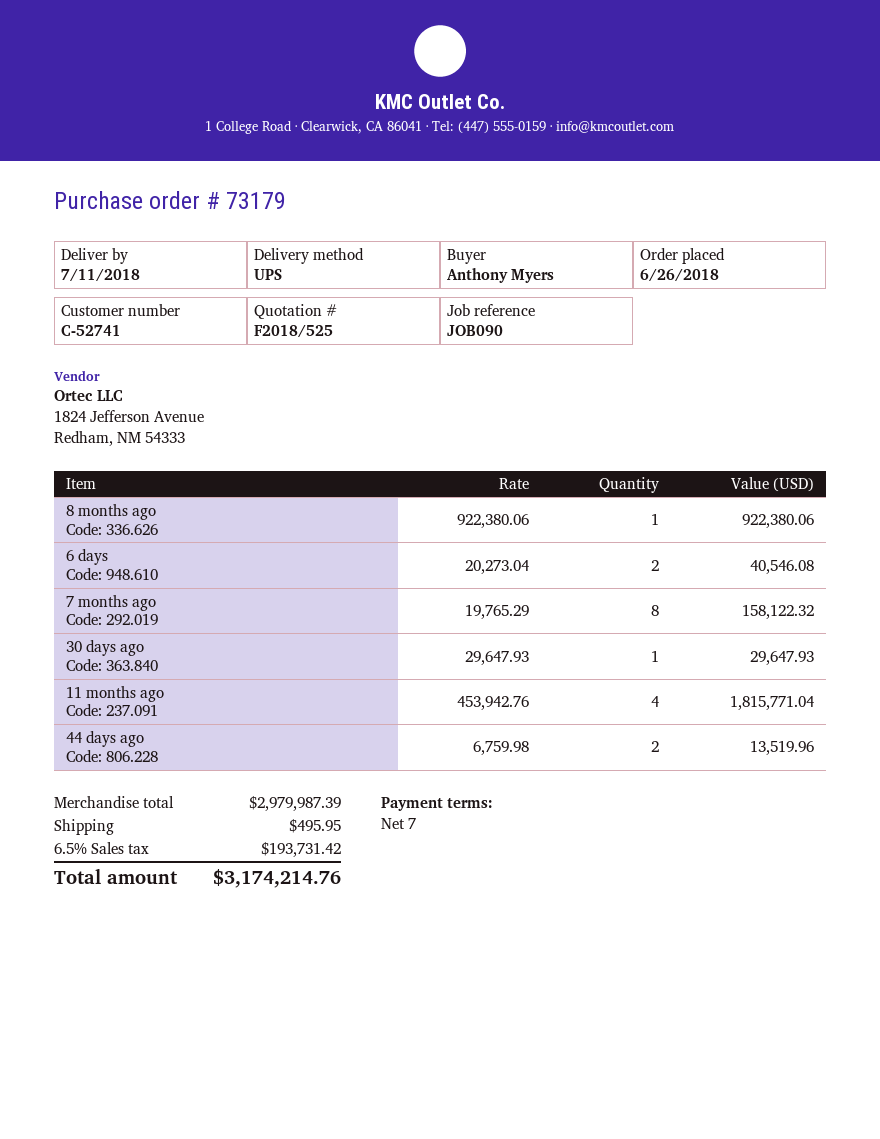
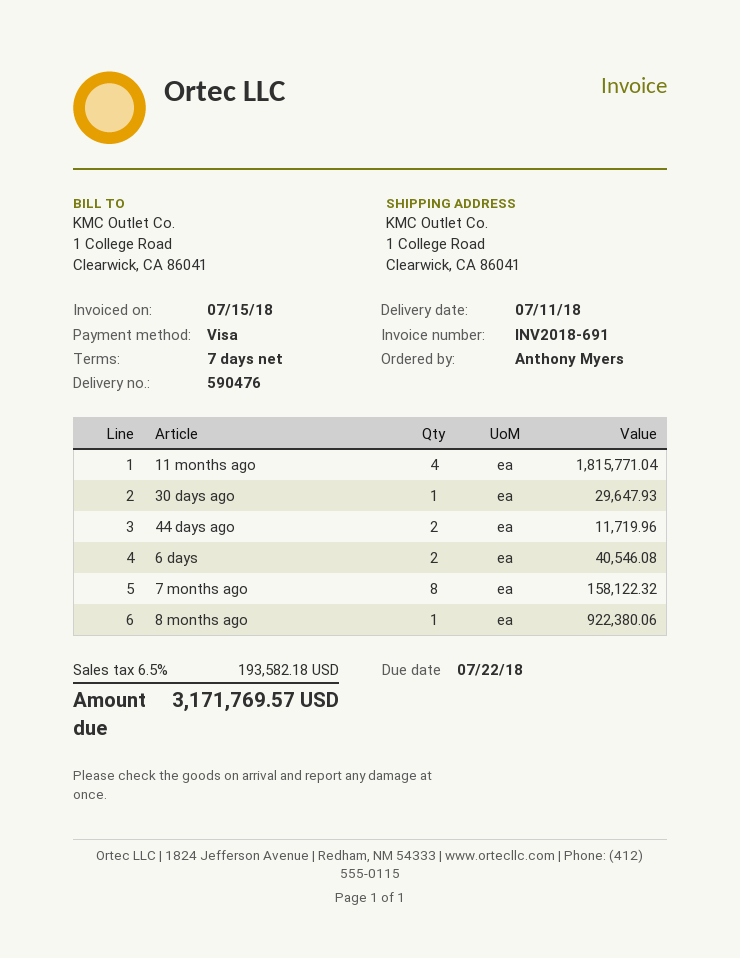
44 days ago: 2 for 13519.96 -> 2 for 11719.96
shipping: 495.95 -> none
tax: 6.5% = 193731.42 -> 6.5% = 193582.18
total: 3174214.76 -> 3171769.57

